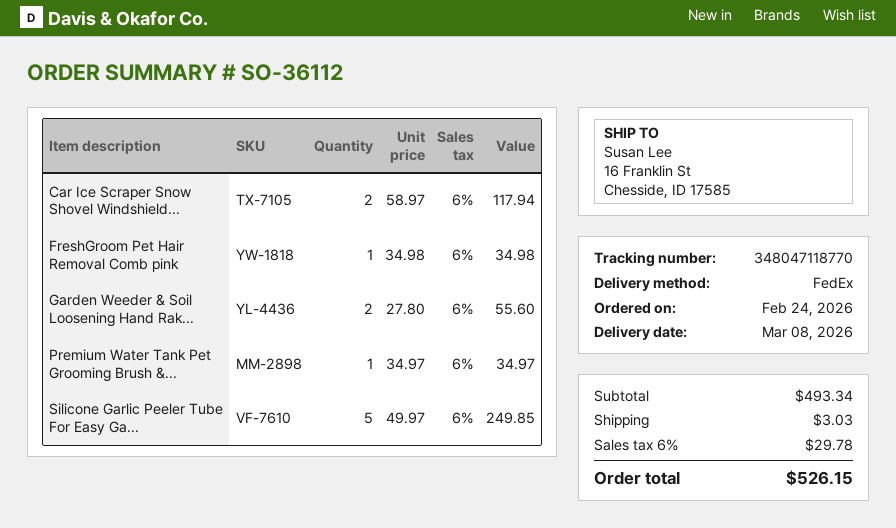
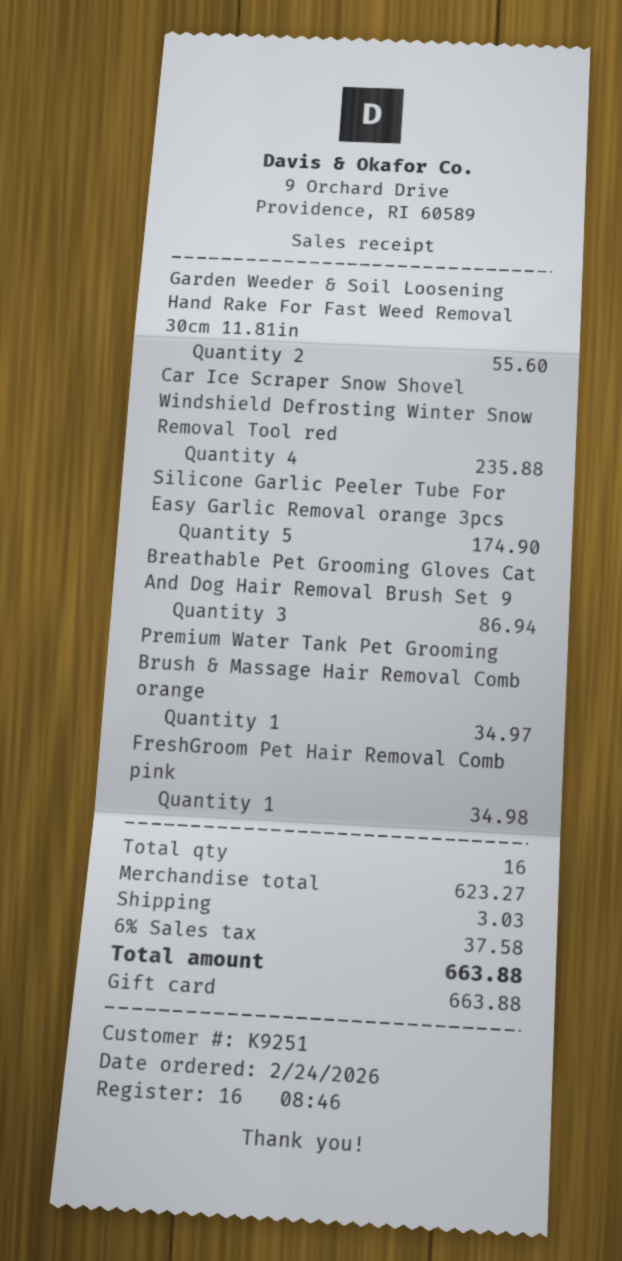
Car Ice Scraper Snow Shovel Windshield...: 2 for 117.94 -> 4 for 235.88
Silicone Garlic Peeler Tube For Easy Ga...: 5 for 249.85 -> 5 for 174.90
Breathable Pet Grooming Gloves Cat And Dog Hair Removal Brush Set 9: none -> 3 for 86.94
subtotal: 493.34 -> 623.27
tax: 6% = 29.78 -> 6% = 37.58
total: 526.15 -> 663.88

